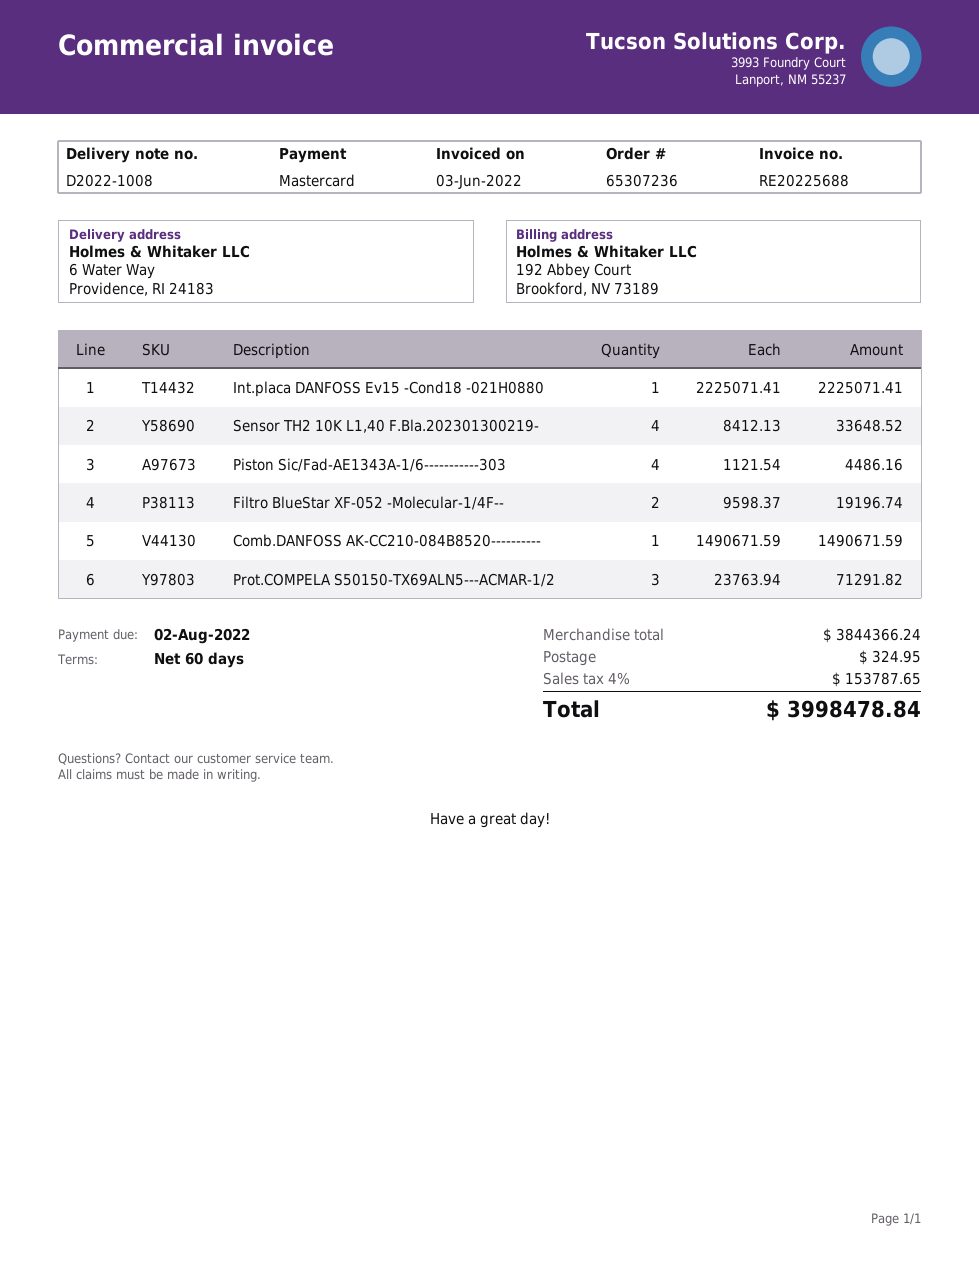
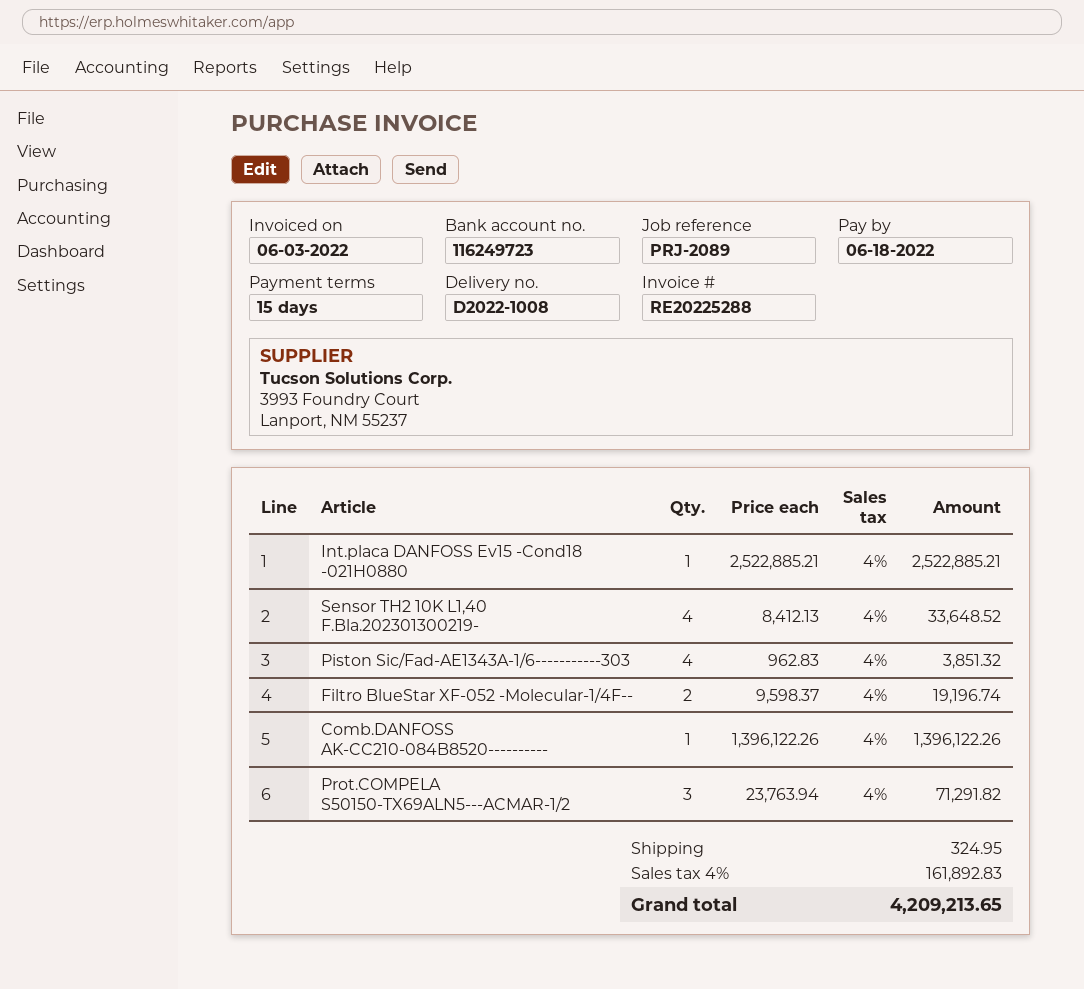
invoice number: RE20225688 -> RE20225288
payment terms: 60 days -> 15 days
due date: 2022-08-02 -> 2022-06-18
Int.placa DANFOSS Ev15 -Cond18 -021H0880: 1 x 2225071.41 = 2225071.41 -> 1 x 2522885.21 = 2522885.21
Piston Sic/Fad-AE1343A-1/6-----------303: 4 x 1121.54 = 4486.16 -> 4 x 962.83 = 3851.32
Comb.DANFOSS AK-CC210-084B8520----------: 1 x 1490671.59 = 1490671.59 -> 1 x 1396122.26 = 1396122.26
tax: 4% = 153787.65 -> 4% = 161892.83
total: 3998478.84 -> 4209213.65

